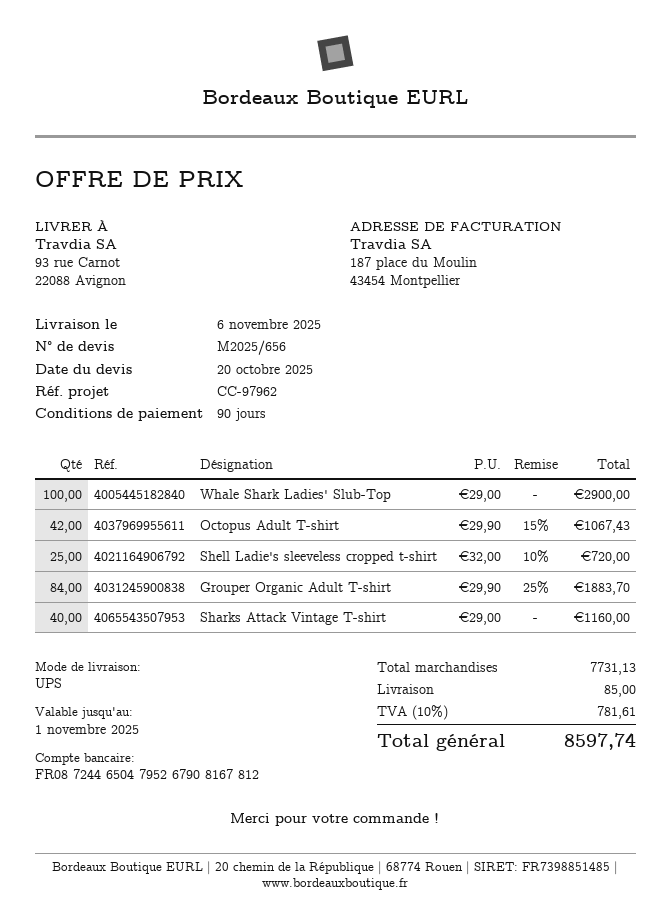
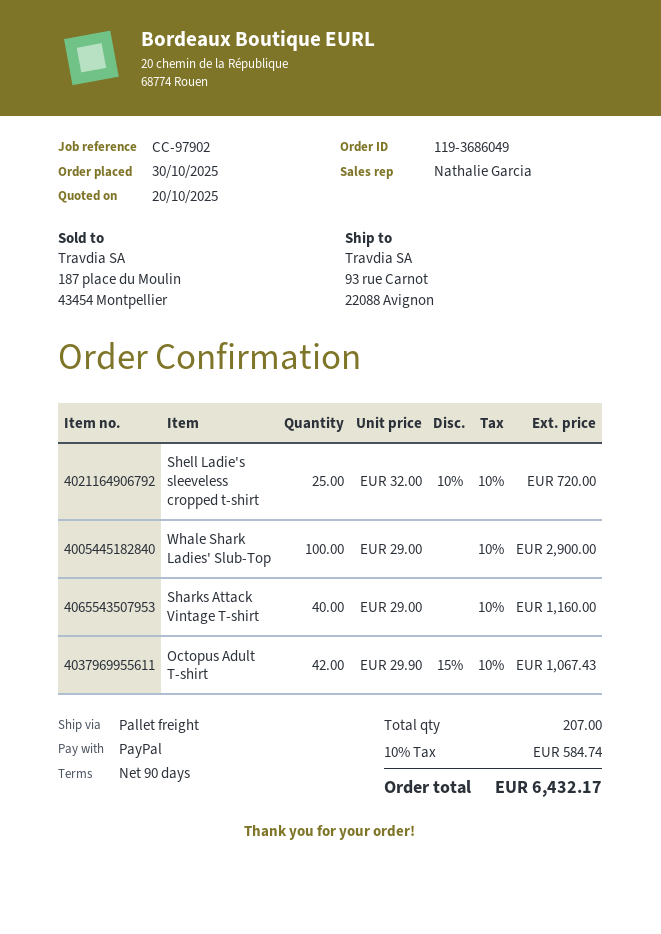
reference: CC-97962 -> CC-97902
shipping method: UPS -> pallet freight
Grouper Organic Adult T-shirt: 84 x 29.90 - 25% = 1883.70 -> none
shipping: 85.00 -> none
tax: 10% = 781.61 -> 10% = 584.74
total: 8597.74 -> 6432.17

